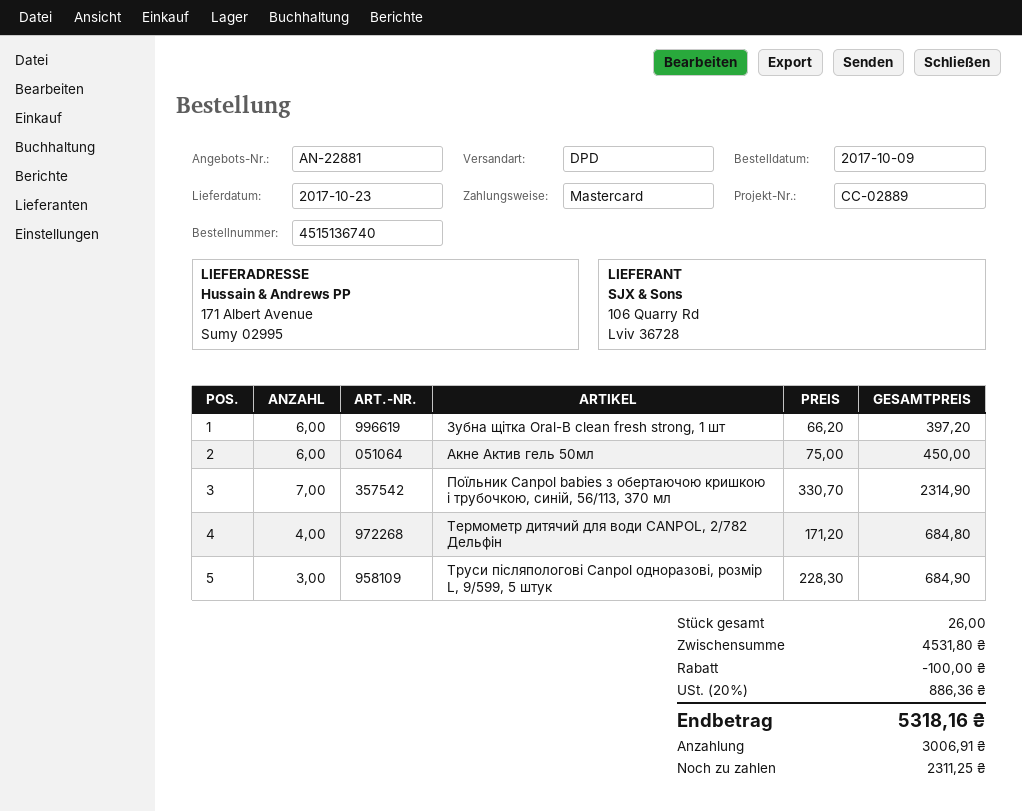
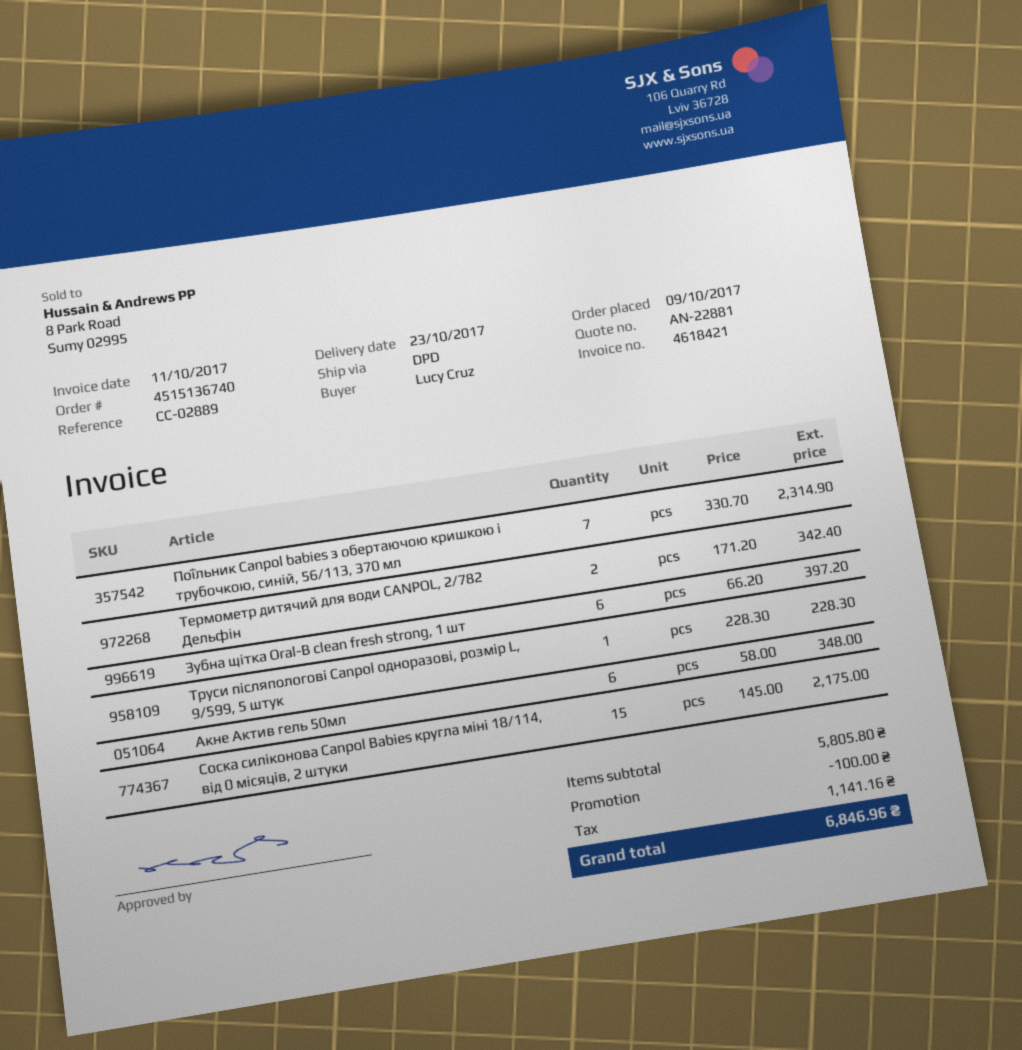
Акне Актив гель 50мл: 6 x 75.00 = 450.00 -> 6 x 58.00 = 348.00
Термометр дитячий для води CANPOL, 2/782 Дельфін: 4 x 171.20 = 684.80 -> 2 x 171.20 = 342.40
Труси післяпологові Canpol одноразові, розмір L, 9/599, 5 штук: 3 x 228.30 = 684.90 -> 1 x 228.30 = 228.30
Соска силіконова Canpol Babies кругла міні 18/114, від 0 місяців, 2 штуки: none -> 15 x 145.00 = 2175.00
subtotal: 4531.80 -> 5805.80
tax: 886.36 -> 1141.16
total: 5318.16 -> 6846.96

